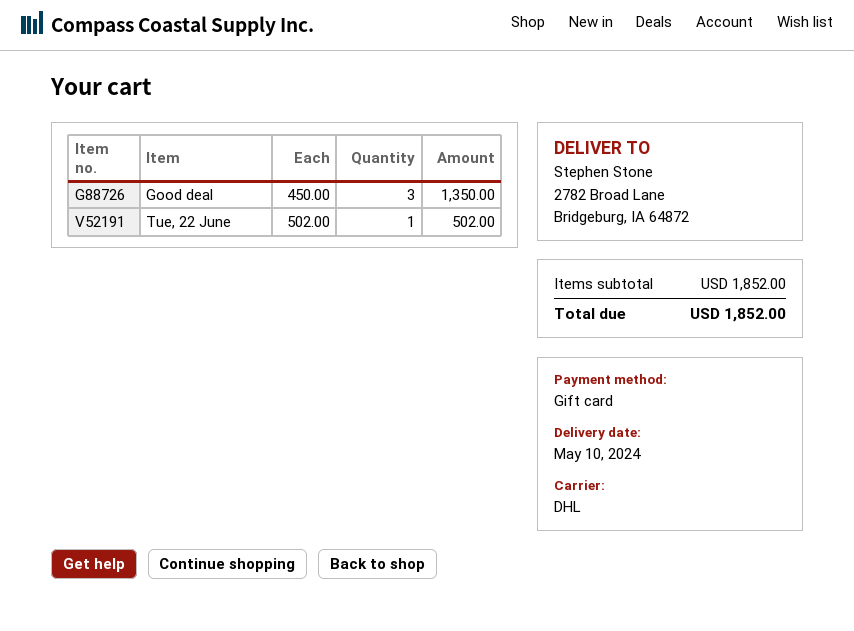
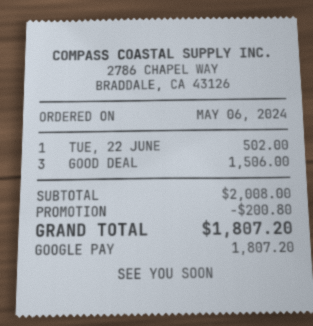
payment method: gift card -> Google Pay
Good deal: 3 for 1350.00 -> 3 for 1506.00
subtotal: 1852.00 -> 2008.00
discount: none -> 200.80
total: 1852.00 -> 1807.20

